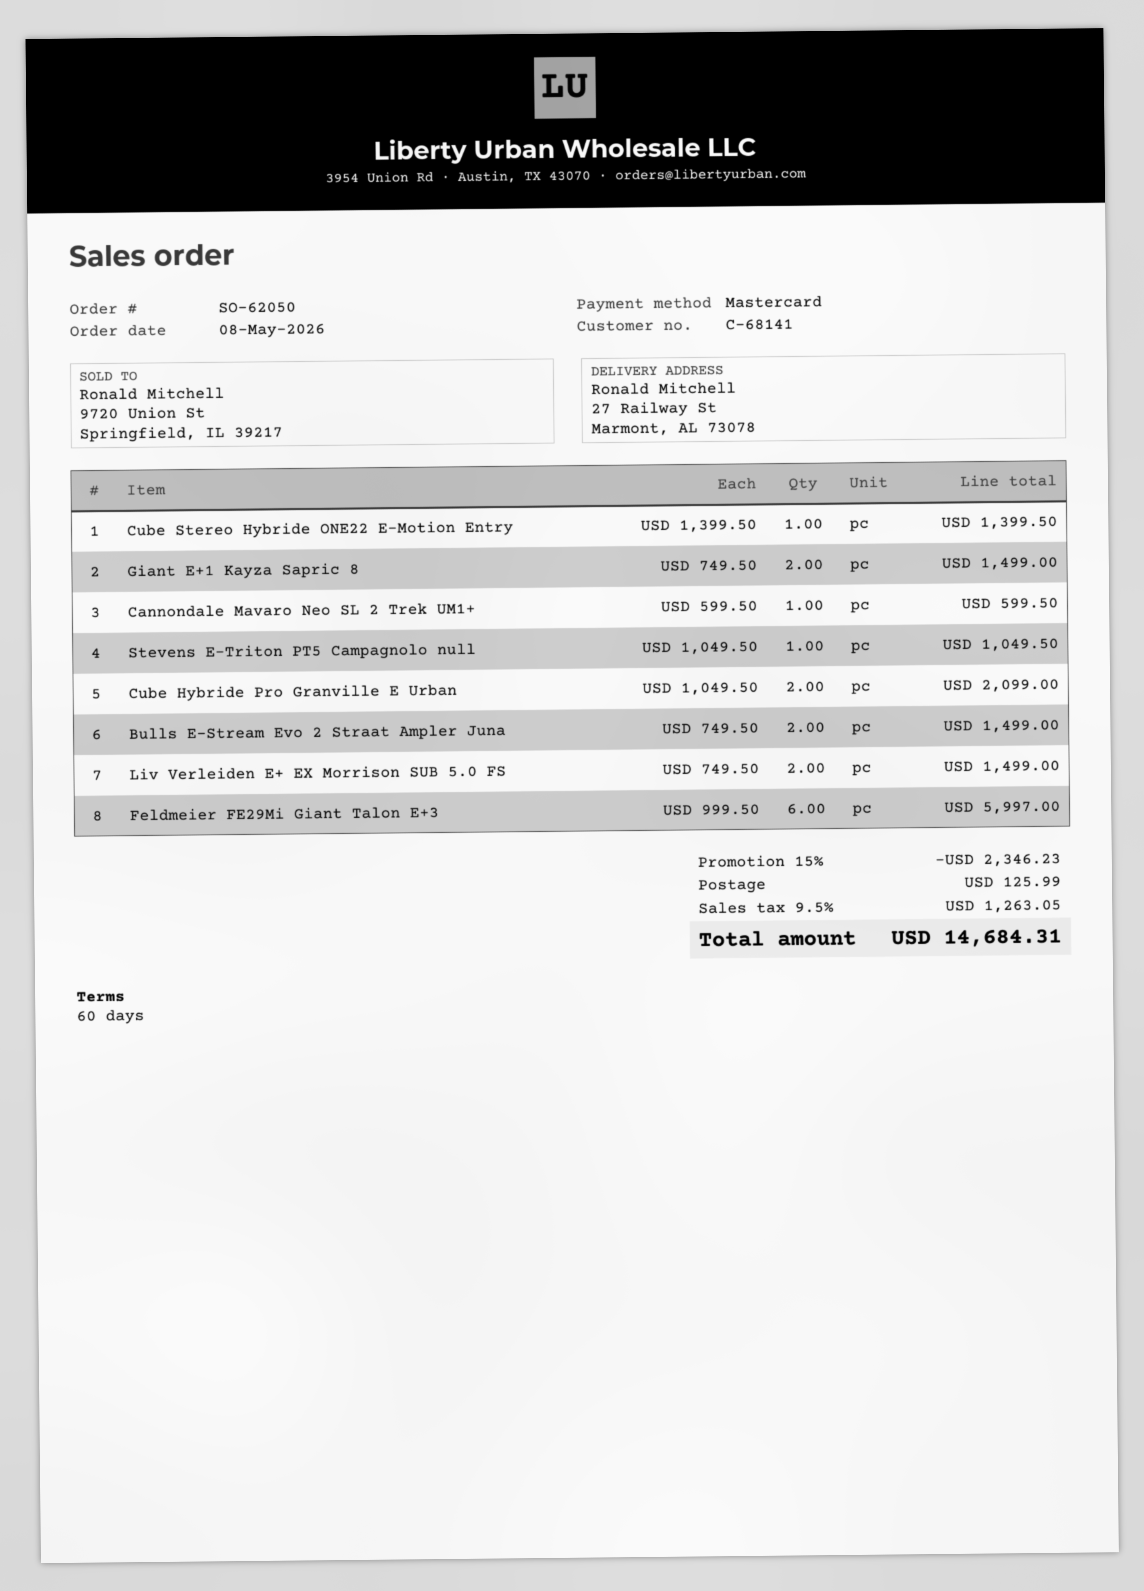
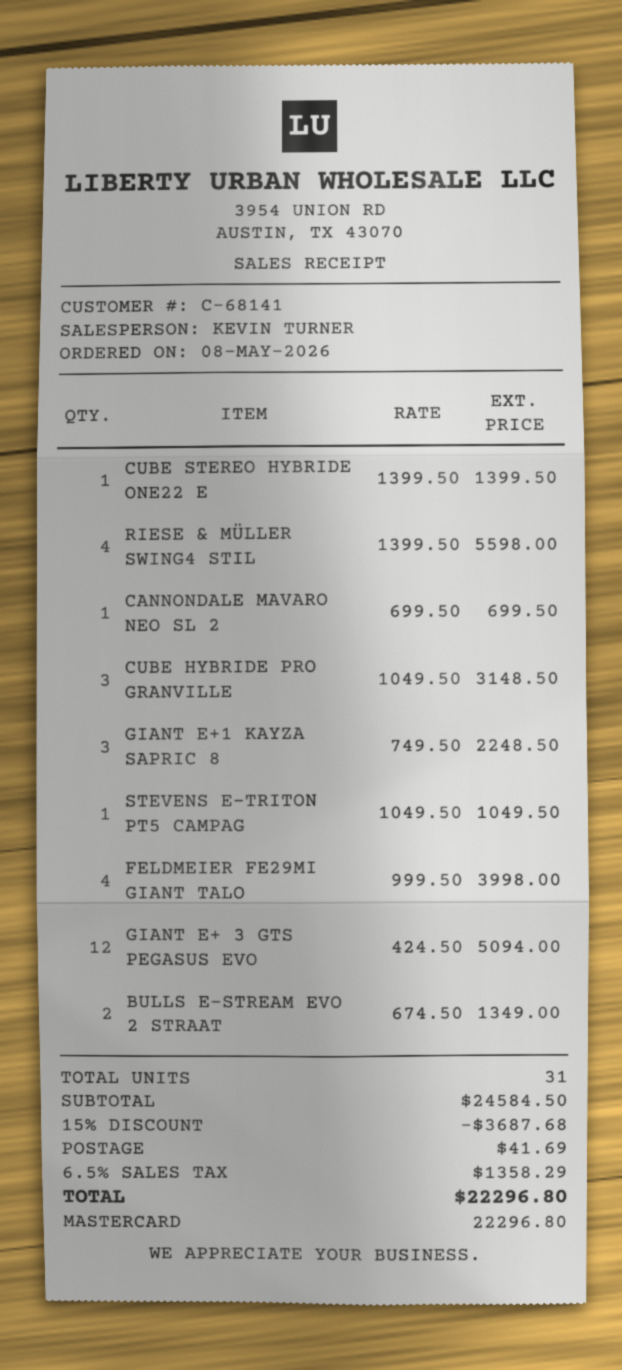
Giant E+1 Kayza Sapric 8: 2 x 749.50 = 1499.00 -> 3 x 749.50 = 2248.50
Cannondale Mavaro Neo SL 2 Trek UM1+: 1 x 599.50 = 599.50 -> 1 x 699.50 = 699.50
Cube Hybride Pro Granville E Urban: 2 x 1049.50 = 2099.00 -> 3 x 1049.50 = 3148.50
Bulls E-Stream Evo 2 Straat Ampler Juna: 2 x 749.50 = 1499.00 -> 2 x 674.50 = 1349.00
Liv Verleiden E+ EX Morrison SUB 5.0 FS: 2 x 749.50 = 1499.00 -> none
Feldmeier FE29Mi Giant Talon E+3: 6 x 999.50 = 5997.00 -> 4 x 999.50 = 3998.00
RIESE & MÜLLER SWING4 STIL: none -> 4 x 1399.50 = 5598.00
GIANT E+ 3 GTS PEGASUS EVO: none -> 12 x 424.50 = 5094.00
discount: 15% = 2346.23 -> 15% = 3687.68
shipping: 125.99 -> 41.69
tax: 9.5% = 1263.05 -> 6.5% = 1358.29
total: 14684.31 -> 22296.80

